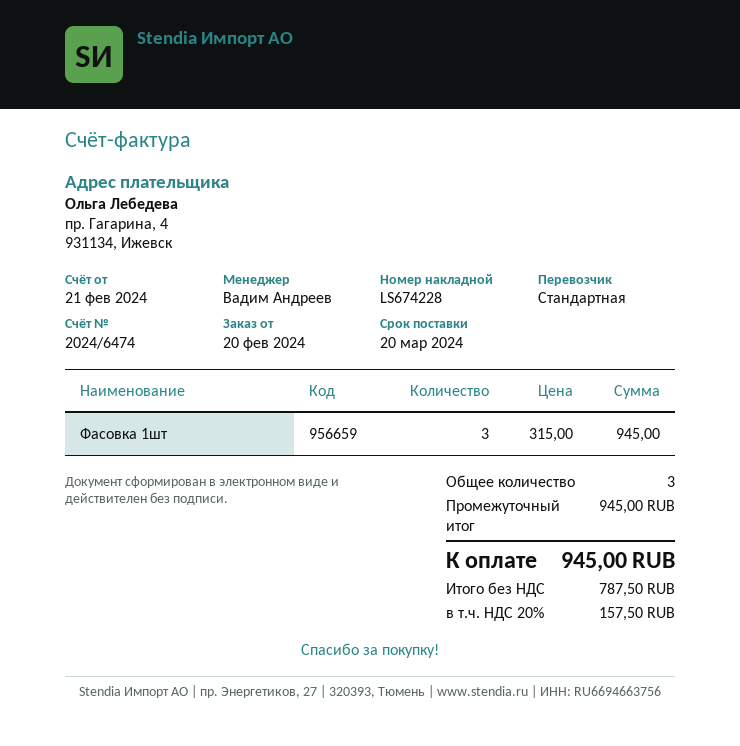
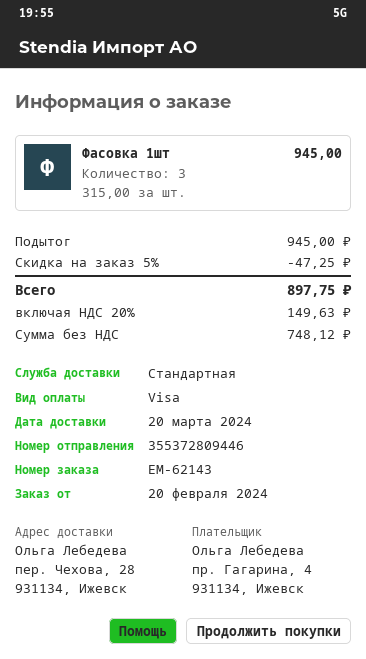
discount: none -> 5% = 47.25
net: 787.50 -> 748.12
tax: 20% = 157.50 -> 20% = 149.63
total: 945.00 -> 897.75

